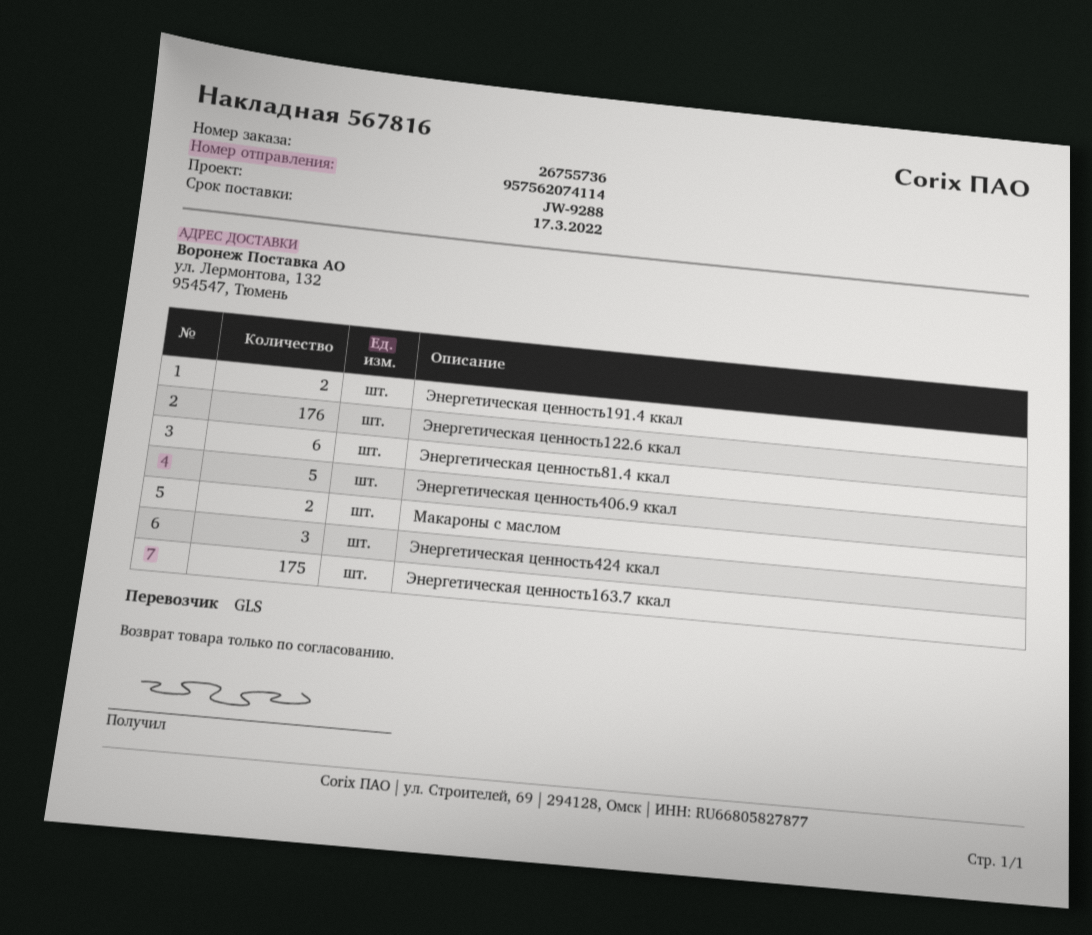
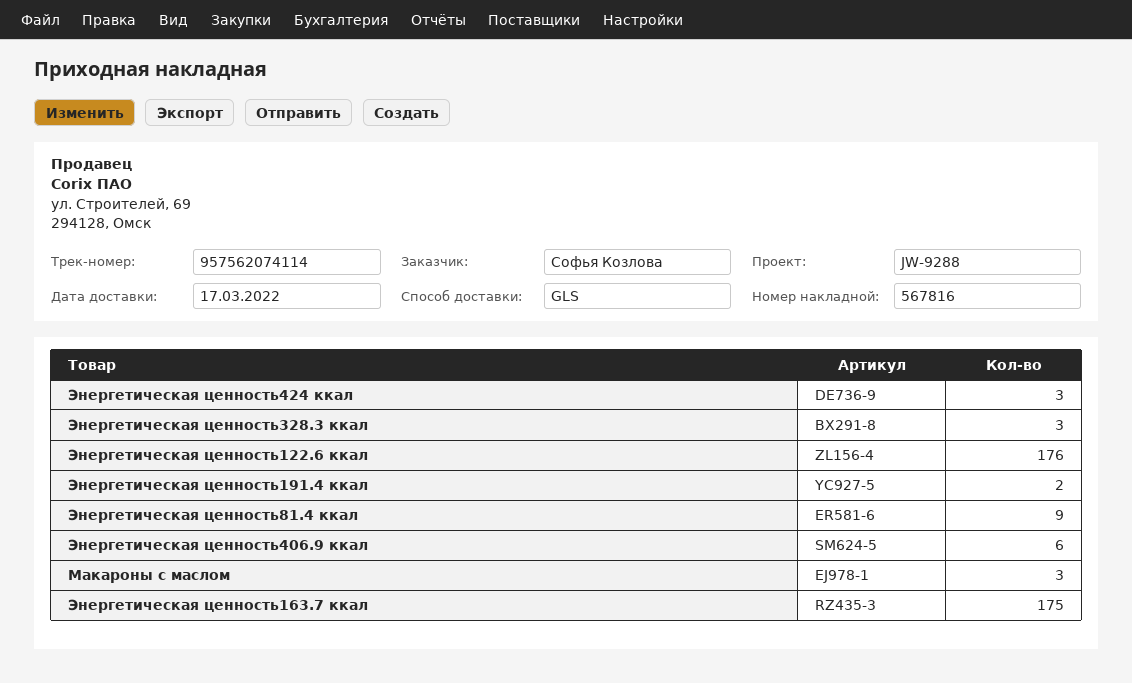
Энергетическая ценность81.4 ккал: 6 -> 9
Энергетическая ценность406.9 ккал: 5 -> 6
Макароны с маслом: 2 -> 3
Энергетическая ценность328.3 ккал: none -> 3

